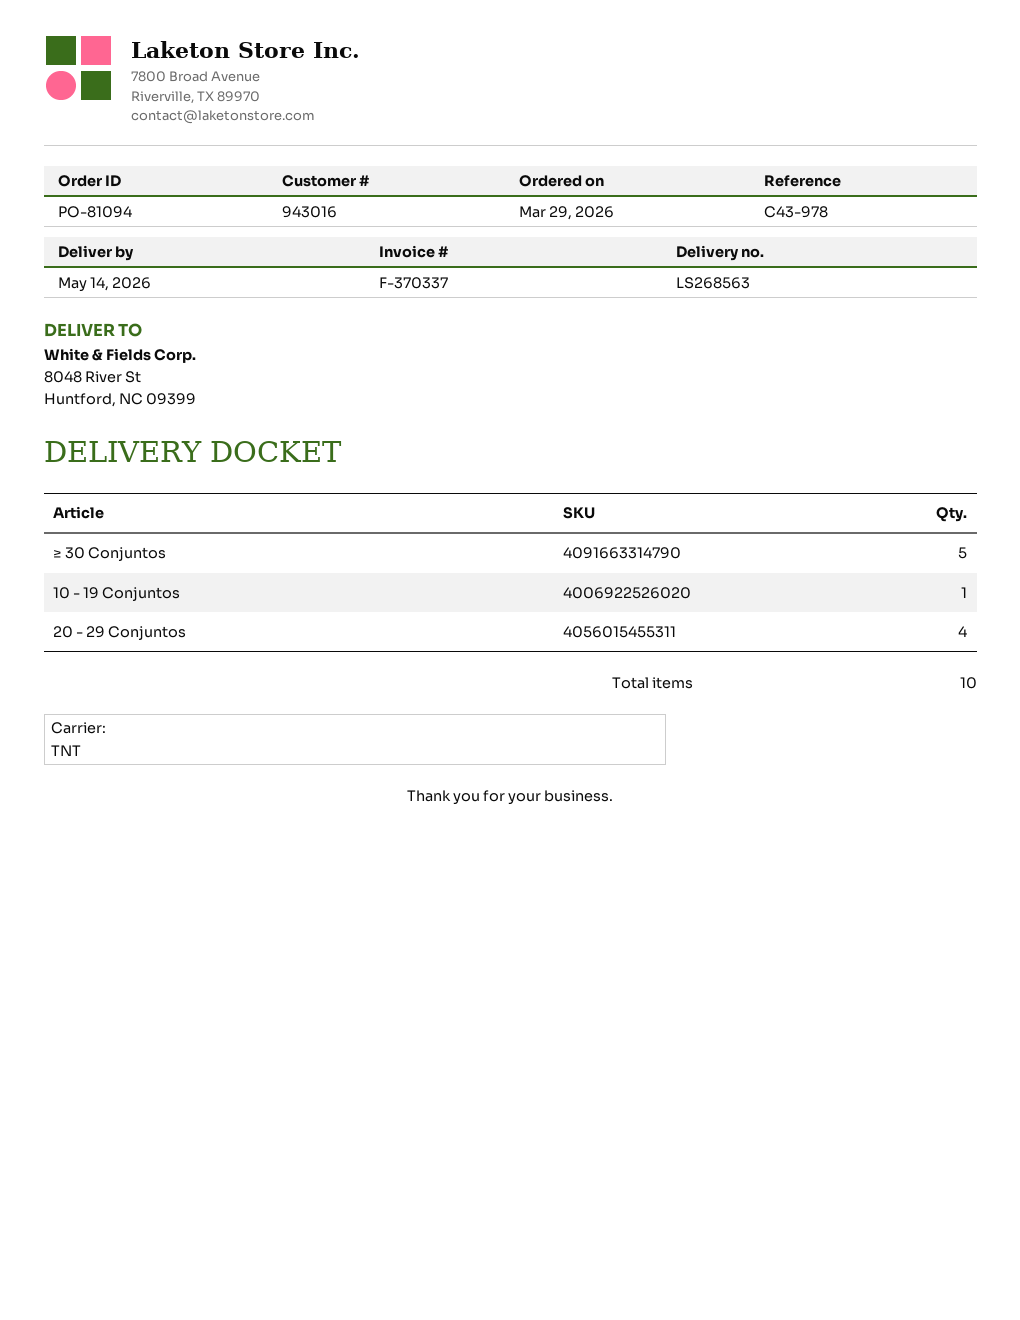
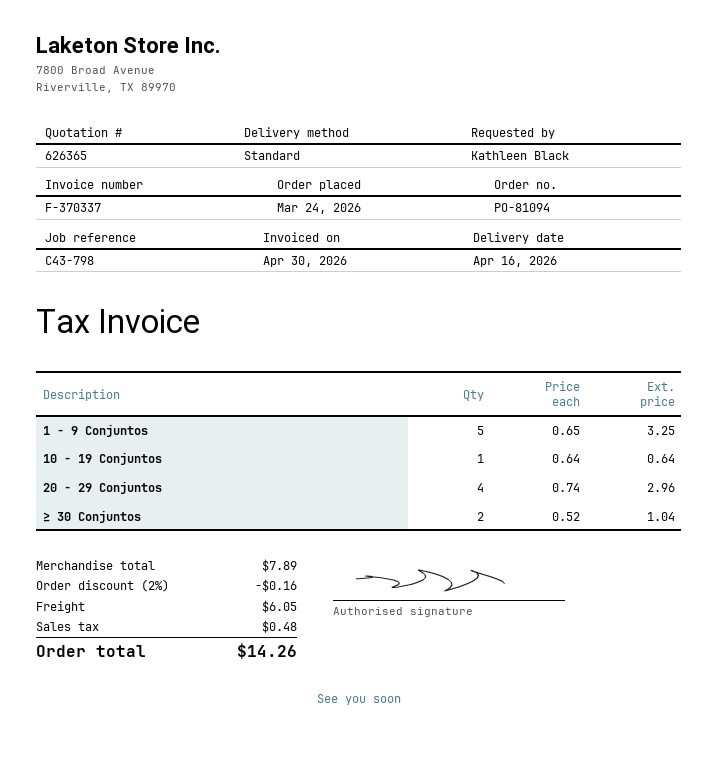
order date: 2026-03-29 -> 2026-03-24
delivery date: 2026-05-14 -> 2026-04-16
reference: C43-978 -> C43-798
shipping method: TNT -> standard
≥ 30 Conjuntos: 5 -> 2
1 - 9 Conjuntos: none -> 5

